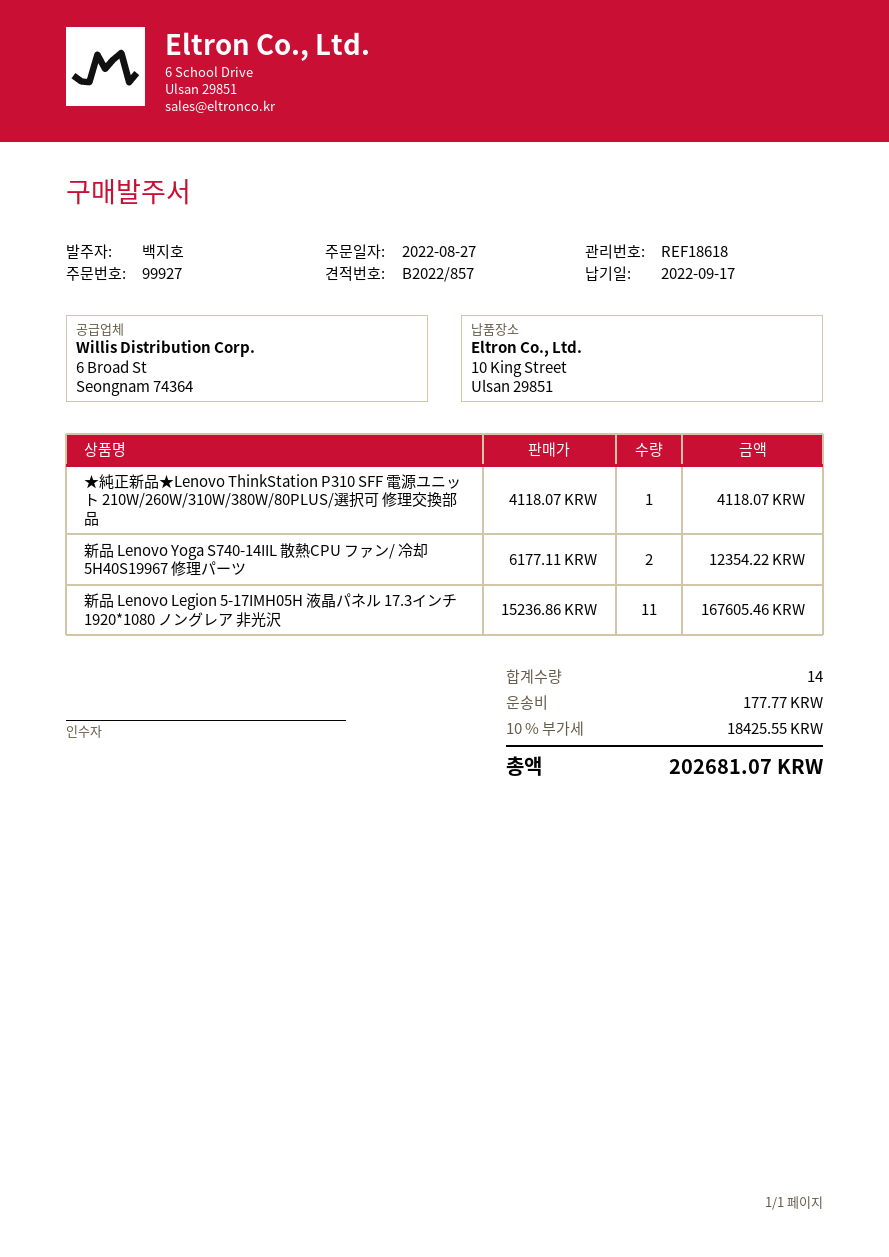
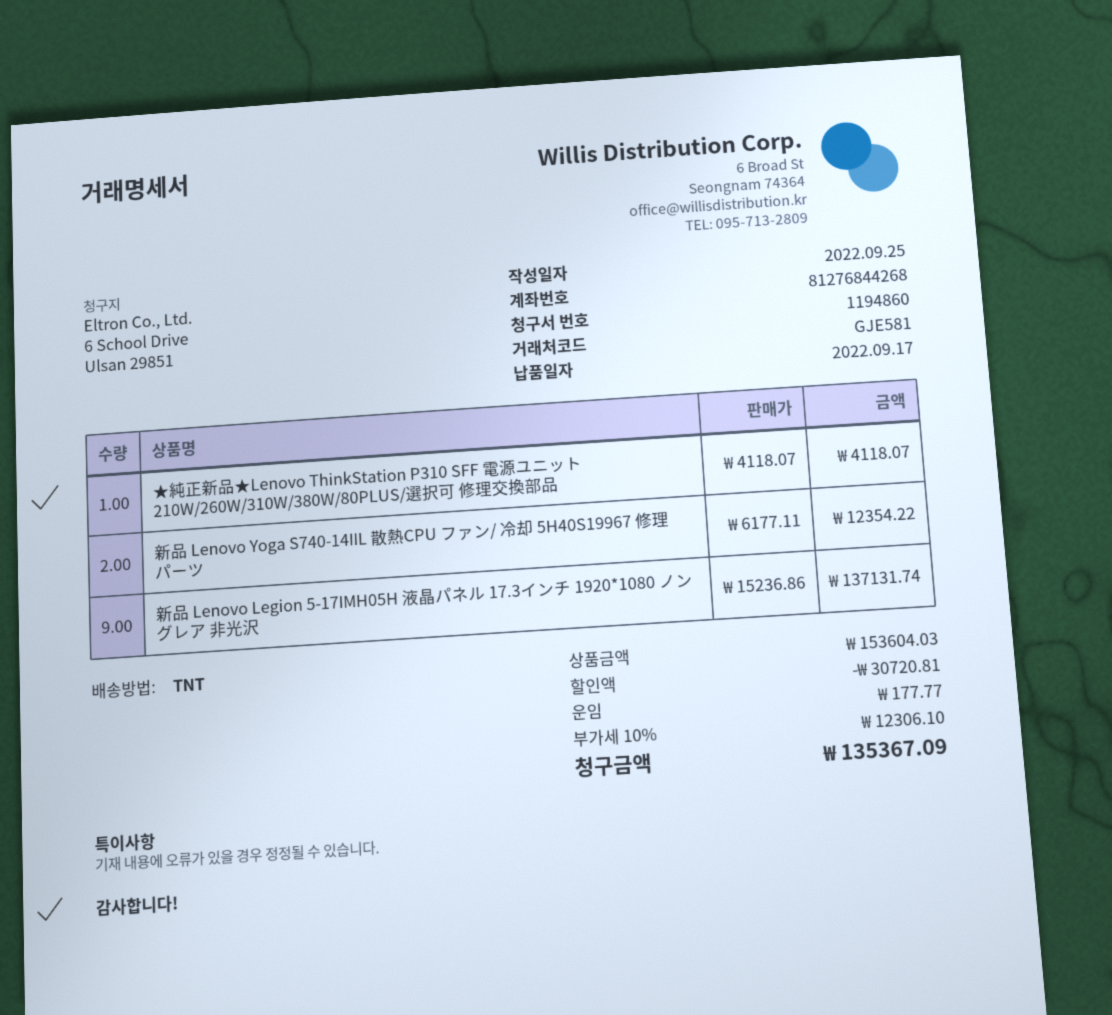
新品 Lenovo Legion 5-17IMH05H 液晶パネル 17.3インチ 1920*1080 ノングレア 非光沢: 11 x 15236.86 = 167605.46 -> 9 x 15236.86 = 137131.74
discount: none -> 30720.81
tax: 10% = 18425.55 -> 10% = 12306.10
total: 202681.07 -> 135367.09

